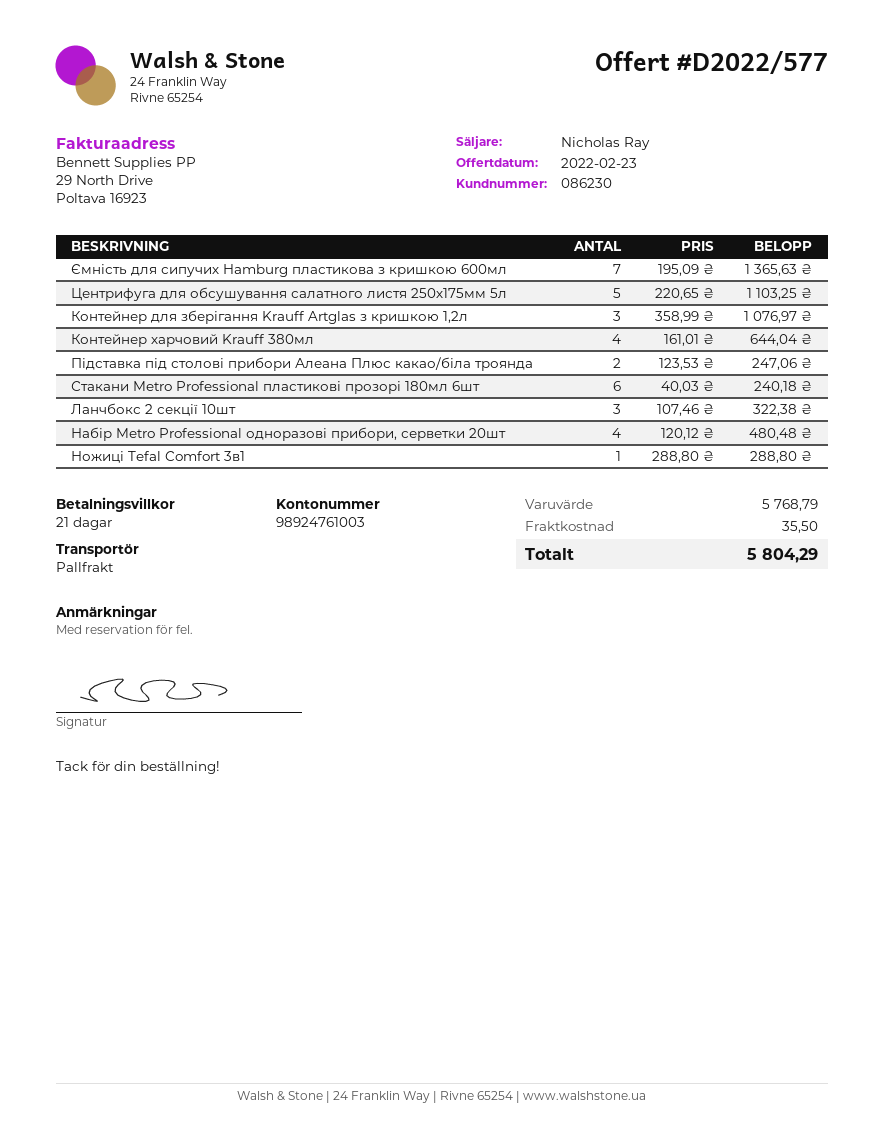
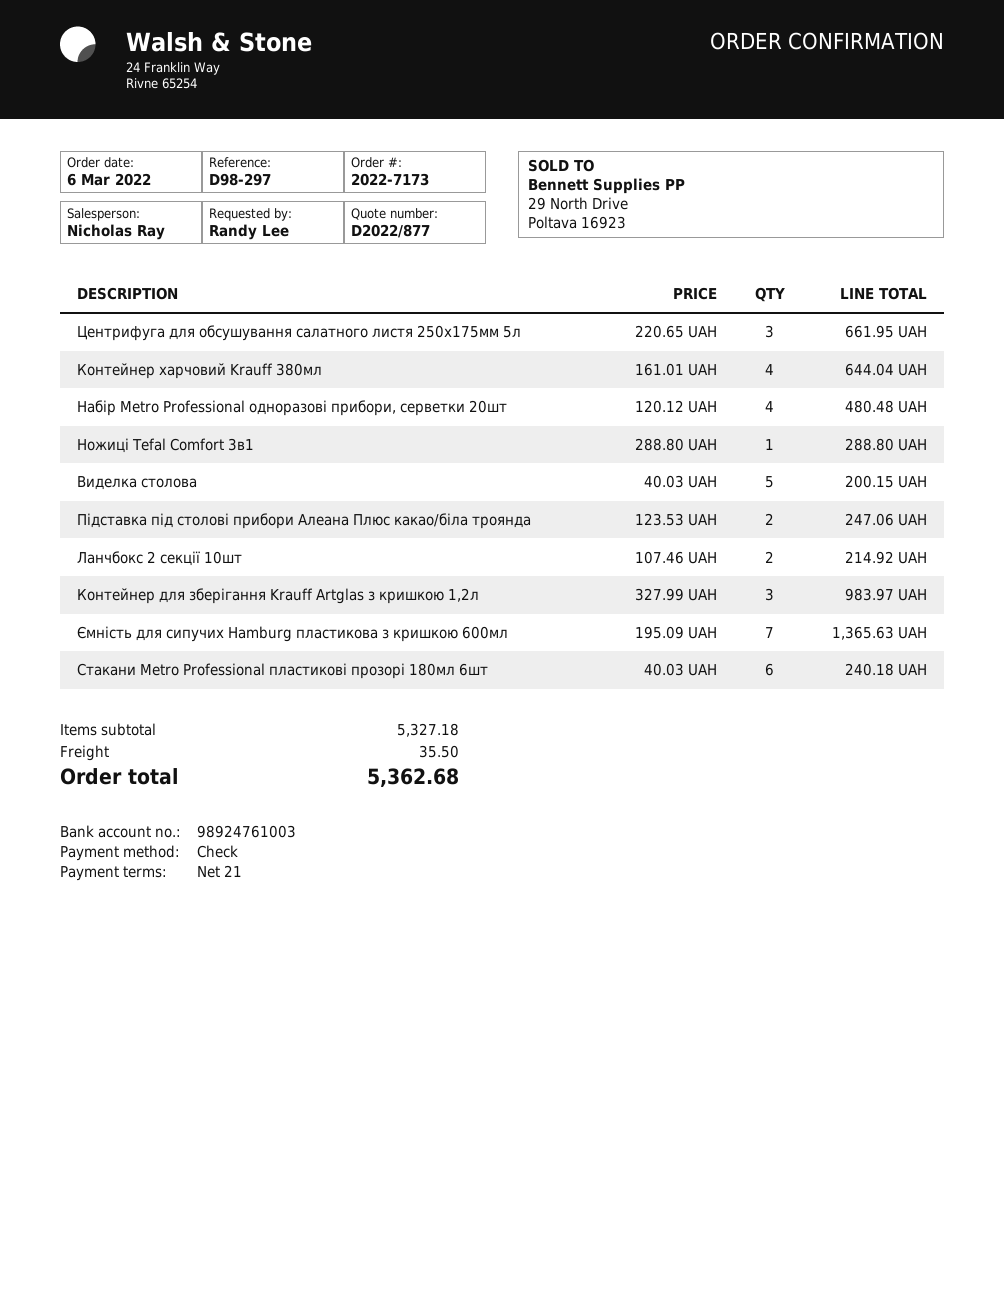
quote number: D2022/577 -> D2022/877
Центрифуга для обсушування салатного листя 250х175мм 5л: 5 x 220.65 = 1103.25 -> 3 x 220.65 = 661.95
Контейнер для зберігання Krauff Artglas з кришкою 1,2л: 3 x 358.99 = 1076.97 -> 3 x 327.99 = 983.97
Ланчбокс 2 секції 10шт: 3 x 107.46 = 322.38 -> 2 x 107.46 = 214.92
Виделка столова: none -> 5 x 40.03 = 200.15
subtotal: 5768.79 -> 5327.18
total: 5804.29 -> 5362.68

